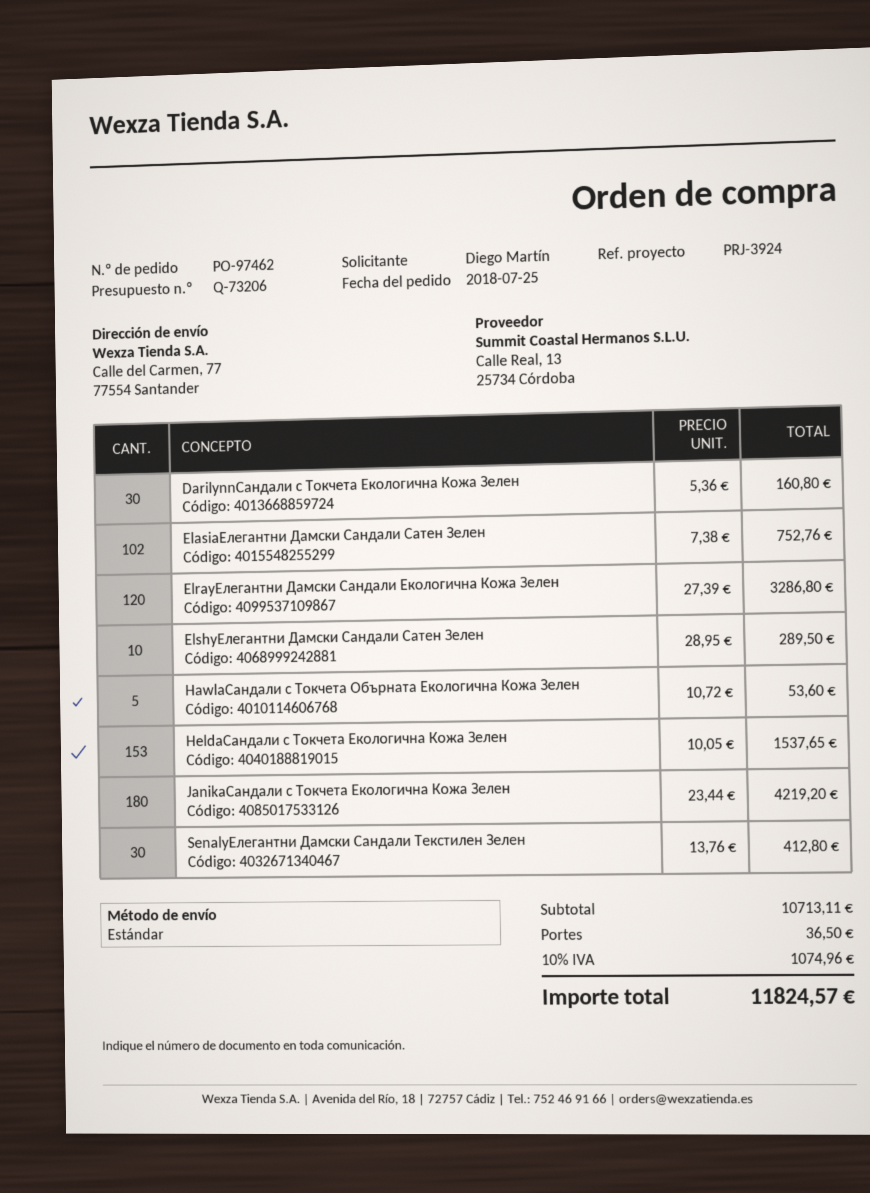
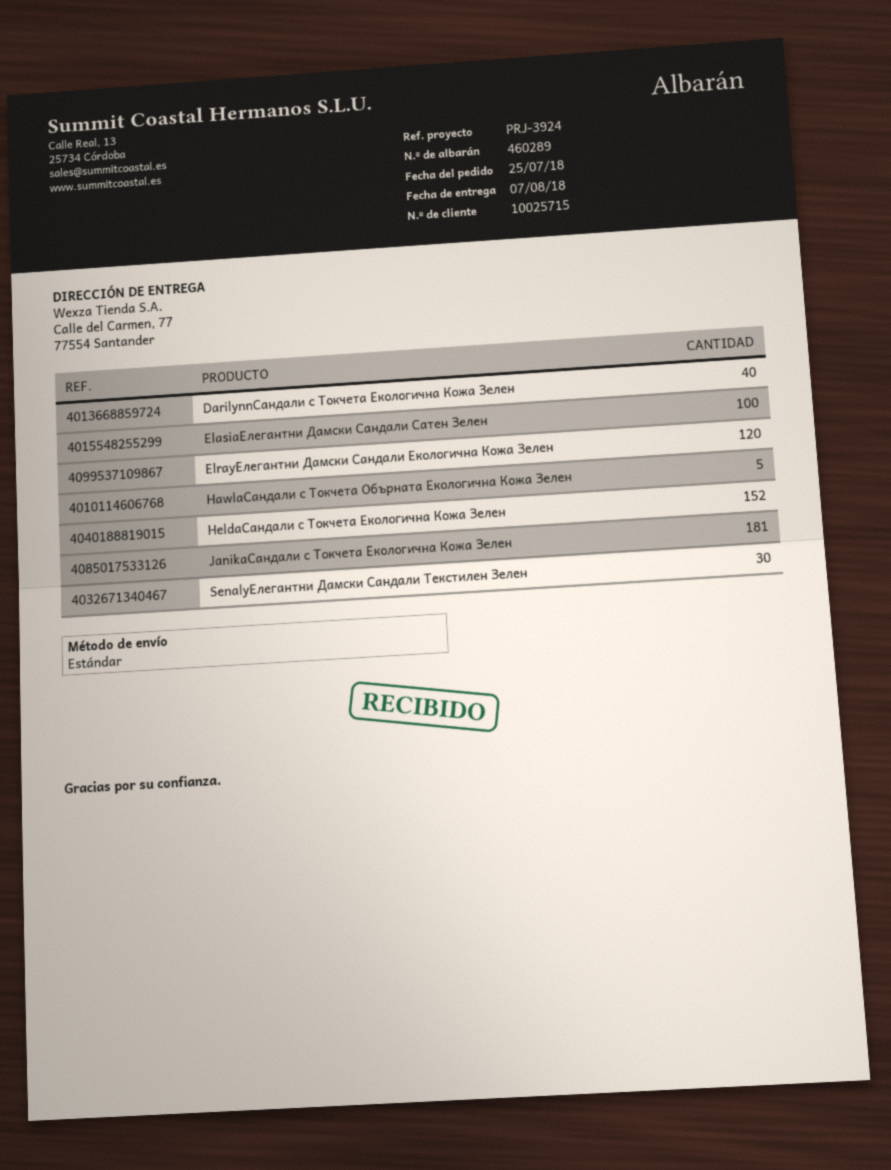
DarilynnСандали с Токчета Екологична Кожа Зелен: 30 -> 40
ElasiaЕлегантни Дамски Сандали Сатен Зелен: 102 -> 100
ElshyЕлегантни Дамски Сандали Сатен Зелен: 10 -> none
HeldaСандали с Токчета Екологична Кожа Зелен: 153 -> 152
JanikaСандали с Токчета Екологична Кожа Зелен: 180 -> 181

